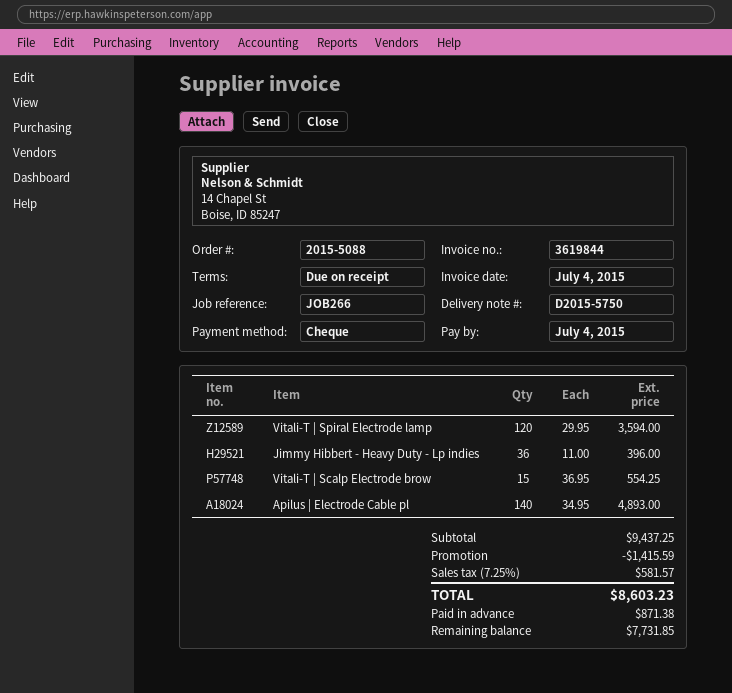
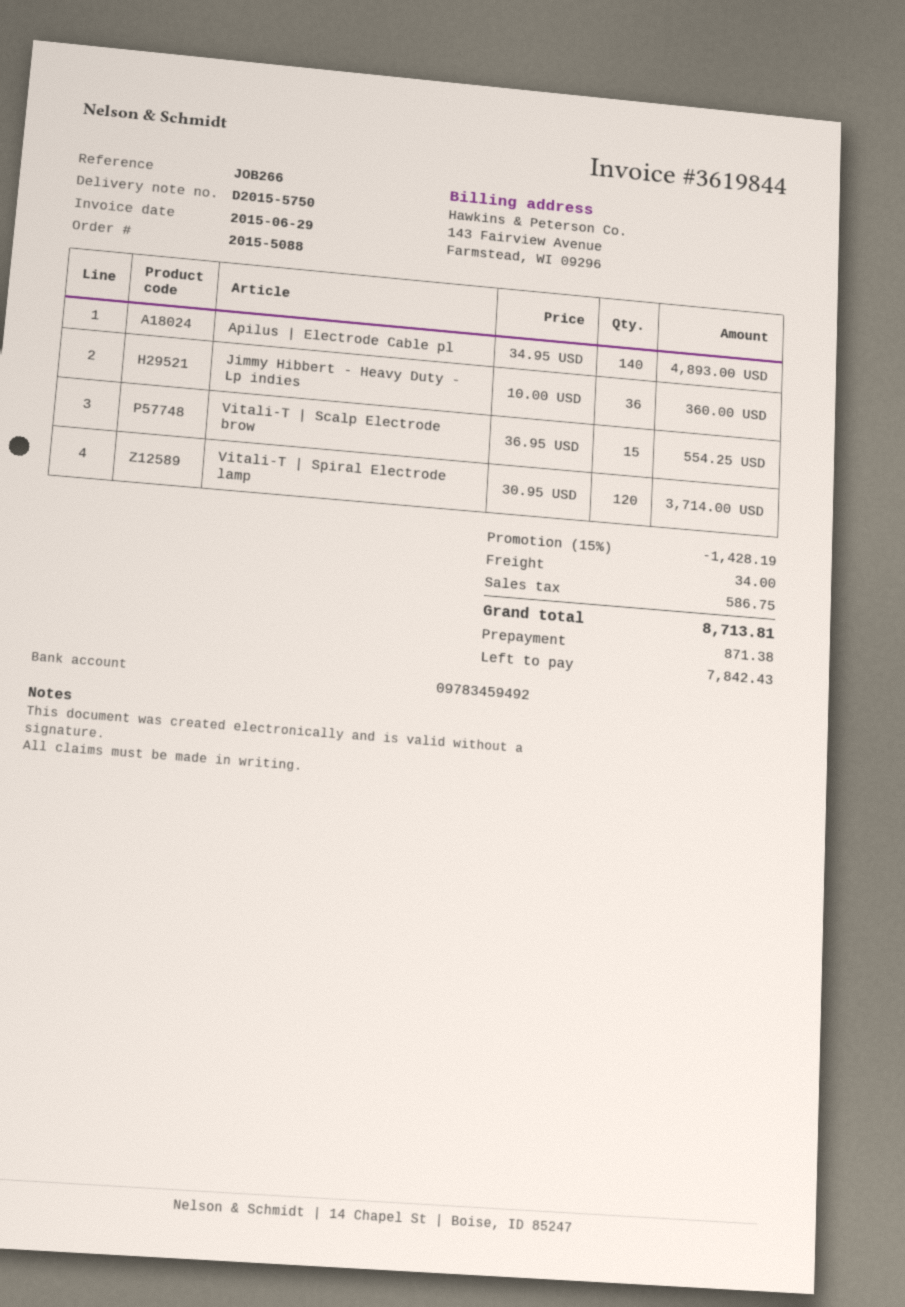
invoice date: 2015-07-04 -> 2015-06-29
Vitali-T | Spiral Electrode lamp: 120 x 29.95 = 3594.00 -> 120 x 30.95 = 3714.00
Jimmy Hibbert - Heavy Duty - Lp indies: 36 x 11.00 = 396.00 -> 36 x 10.00 = 360.00
discount: 1415.59 -> 1428.19
shipping: none -> 34.00
tax: 581.57 -> 586.75
total: 8603.23 -> 8713.81
balance: 7731.85 -> 7842.43

